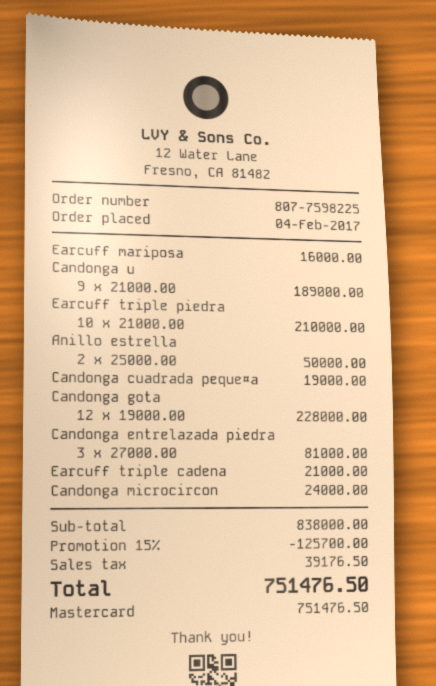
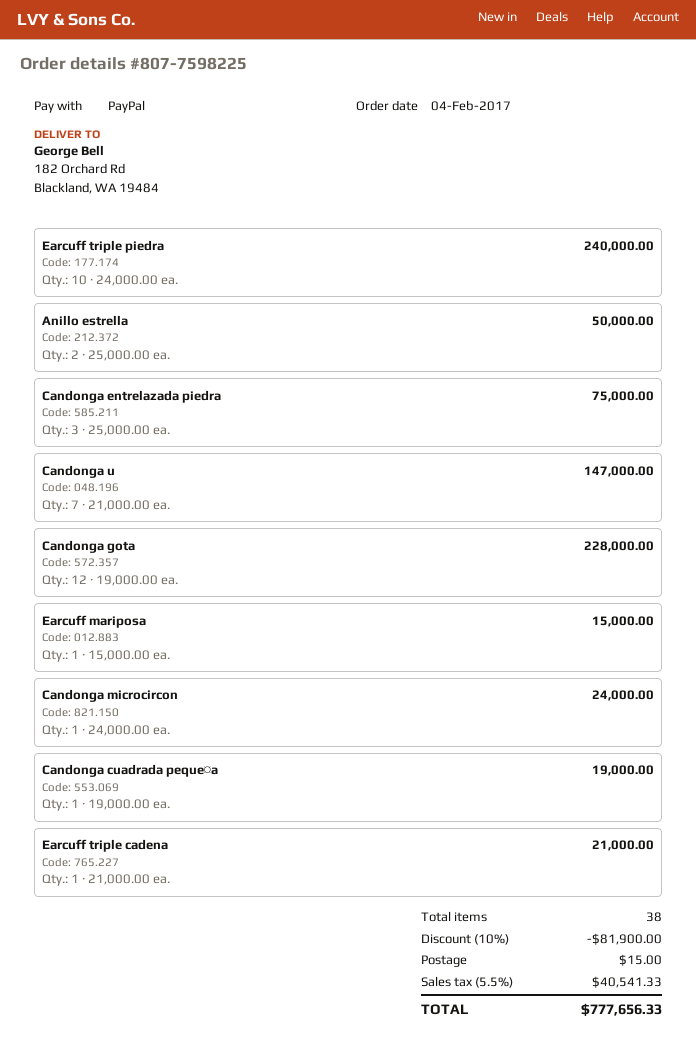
payment method: Mastercard -> PayPal
Earcuff mariposa: 1 x 16000.00 = 16000.00 -> 1 x 15000.00 = 15000.00
Candonga u: 9 x 21000.00 = 189000.00 -> 7 x 21000.00 = 147000.00
Earcuff triple piedra: 10 x 21000.00 = 210000.00 -> 10 x 24000.00 = 240000.00
Candonga entrelazada piedra: 3 x 27000.00 = 81000.00 -> 3 x 25000.00 = 75000.00
discount: 15% = 125700.00 -> 10% = 81900.00
shipping: none -> 15.00
tax: 39176.50 -> 40541.33
total: 751476.50 -> 777656.33

